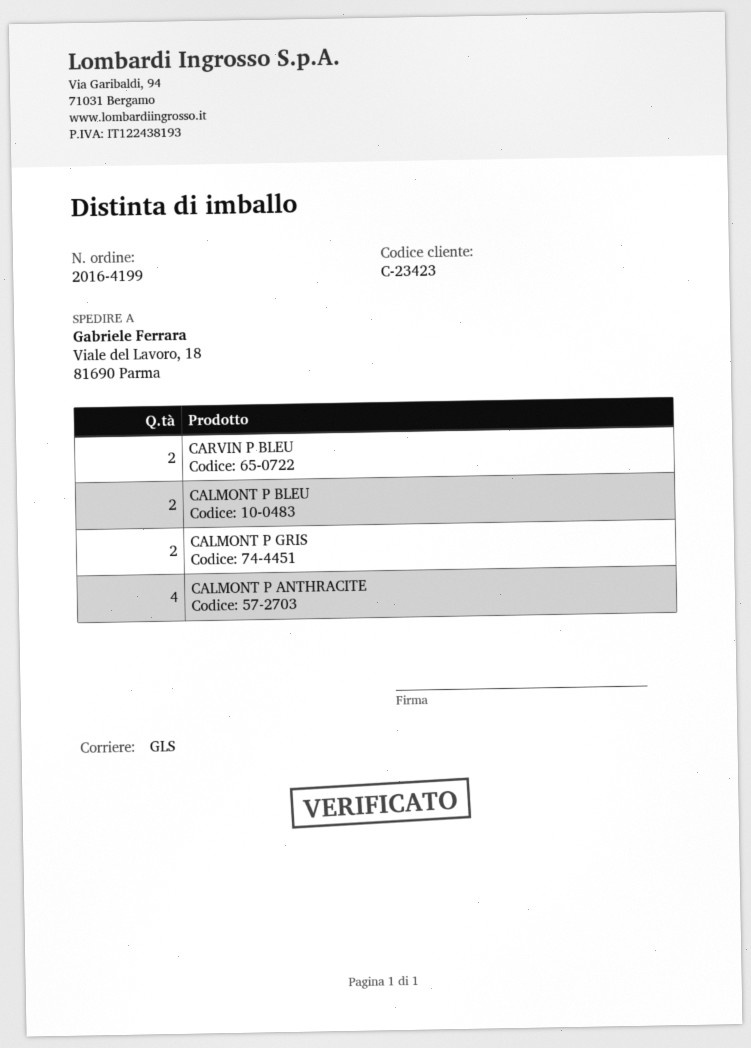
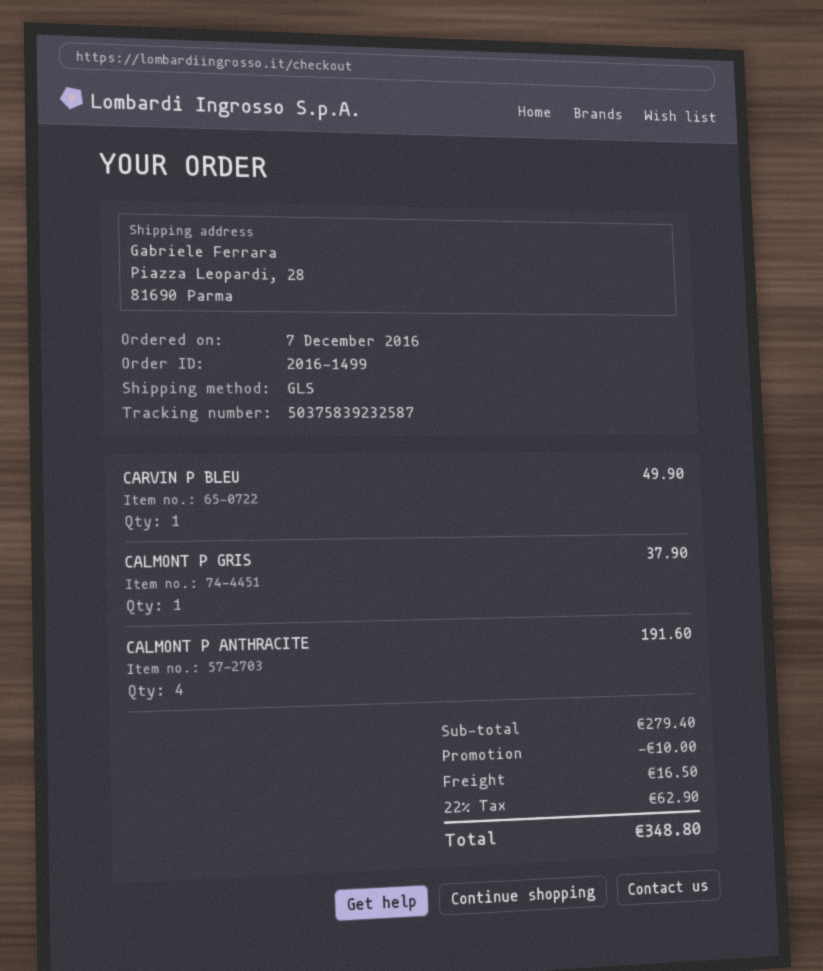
order number: 2016-4199 -> 2016-1499
ship to: Viale del Lavoro, 18, 81690 Parma -> Piazza Leopardi, 28, 81690 Parma
CARVIN P BLEU: 2 -> 1
CALMONT P BLEU: 2 -> none
CALMONT P GRIS: 2 -> 1

